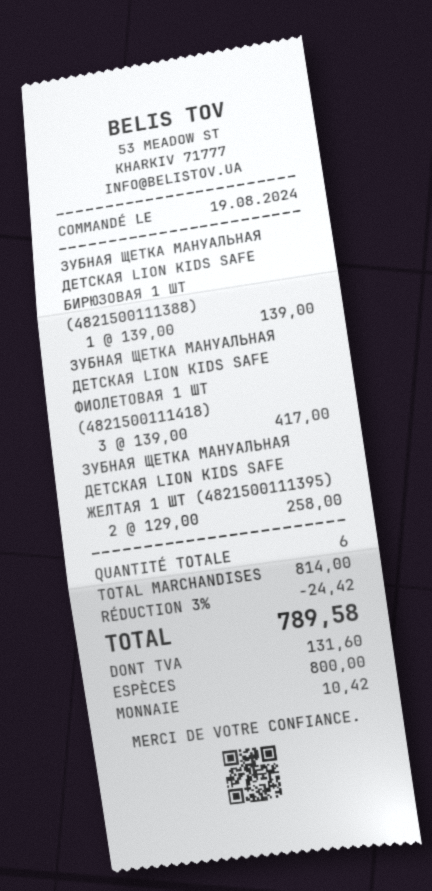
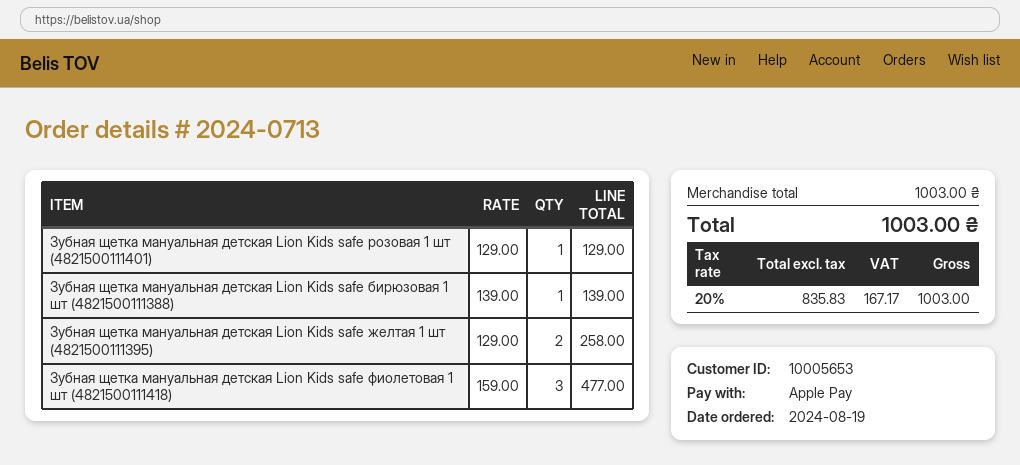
payment method: cash -> Apple Pay
ЗУБНАЯ ЩЕТКА МАНУАЛЬНАЯ ДЕТСКАЯ LION KIDS SAFE ФИОЛЕТОВАЯ 1 ШТ (4821500111418): 3 x 139.00 = 417.00 -> 3 x 159.00 = 477.00
Зубная щетка мануальная детская Lion Kids safe розовая 1 шт (4821500111401): none -> 1 x 129.00 = 129.00
subtotal: 814.00 -> 1003.00
discount: 3% = 24.42 -> none
tax: 131.60 -> 167.17
total: 789.58 -> 1003.00

